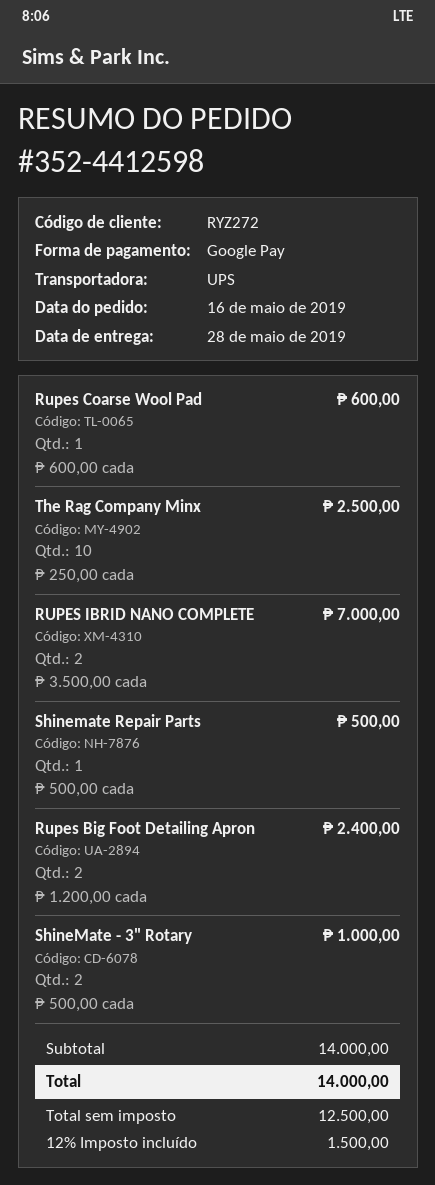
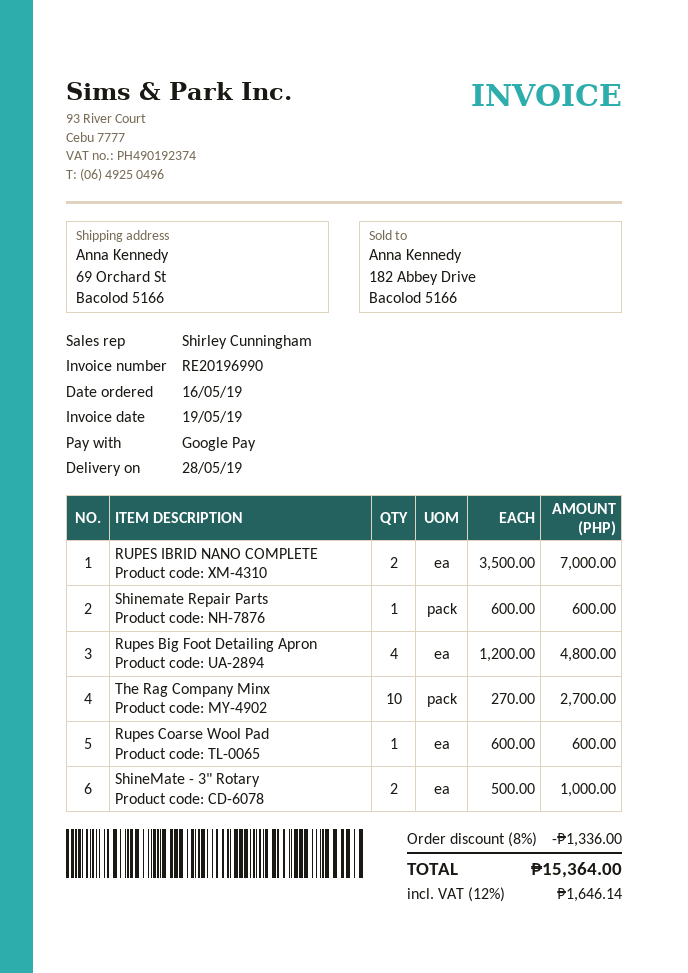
The Rag Company Minx: 10 x 250.00 = 2500.00 -> 10 x 270.00 = 2700.00
Shinemate Repair Parts: 1 x 500.00 = 500.00 -> 1 x 600.00 = 600.00
Rupes Big Foot Detailing Apron: 2 x 1200.00 = 2400.00 -> 4 x 1200.00 = 4800.00
discount: none -> 8% = 1336.00
tax: 12% = 1500.00 -> 12% = 1646.14
total: 14000.00 -> 15364.00

